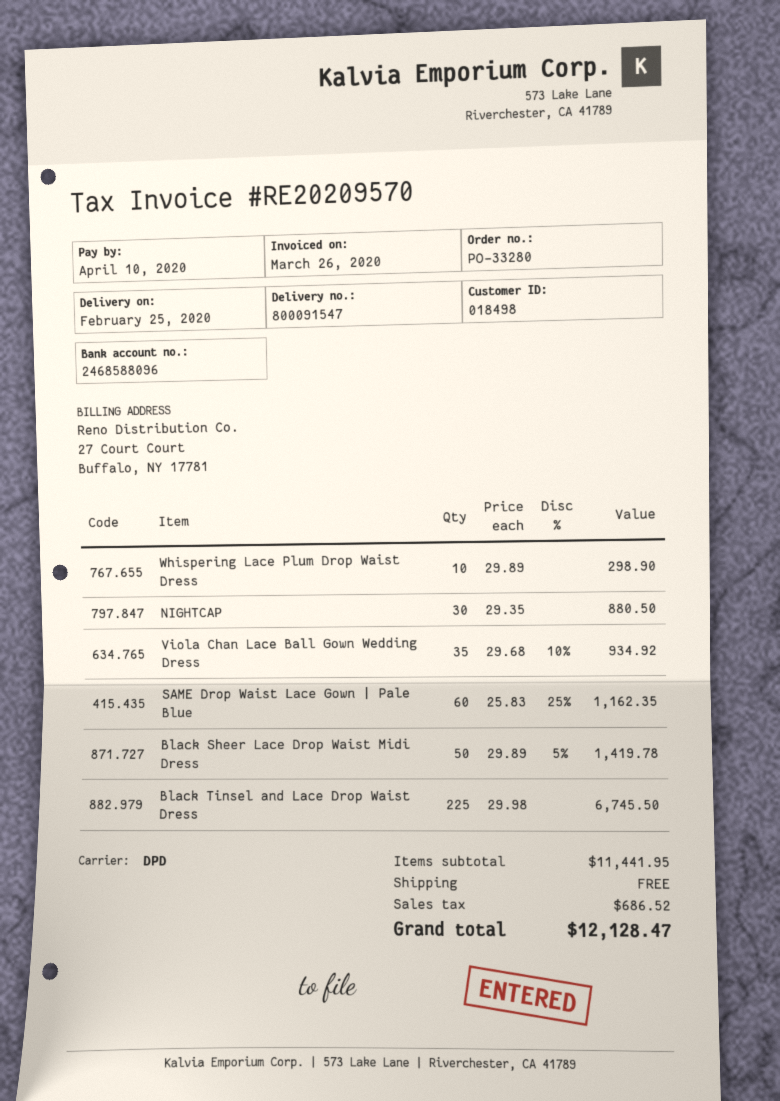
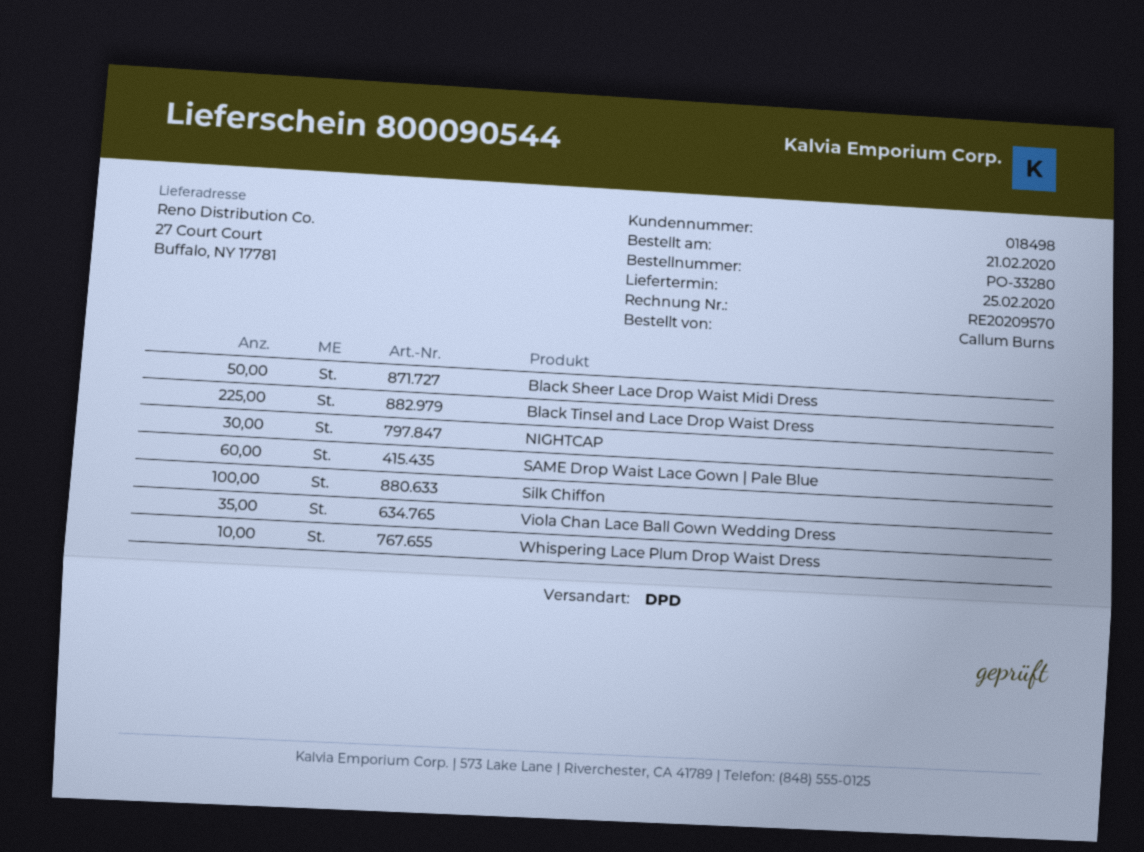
delivery note number: 800091547 -> 800090544
Silk Chiffon: none -> 100

